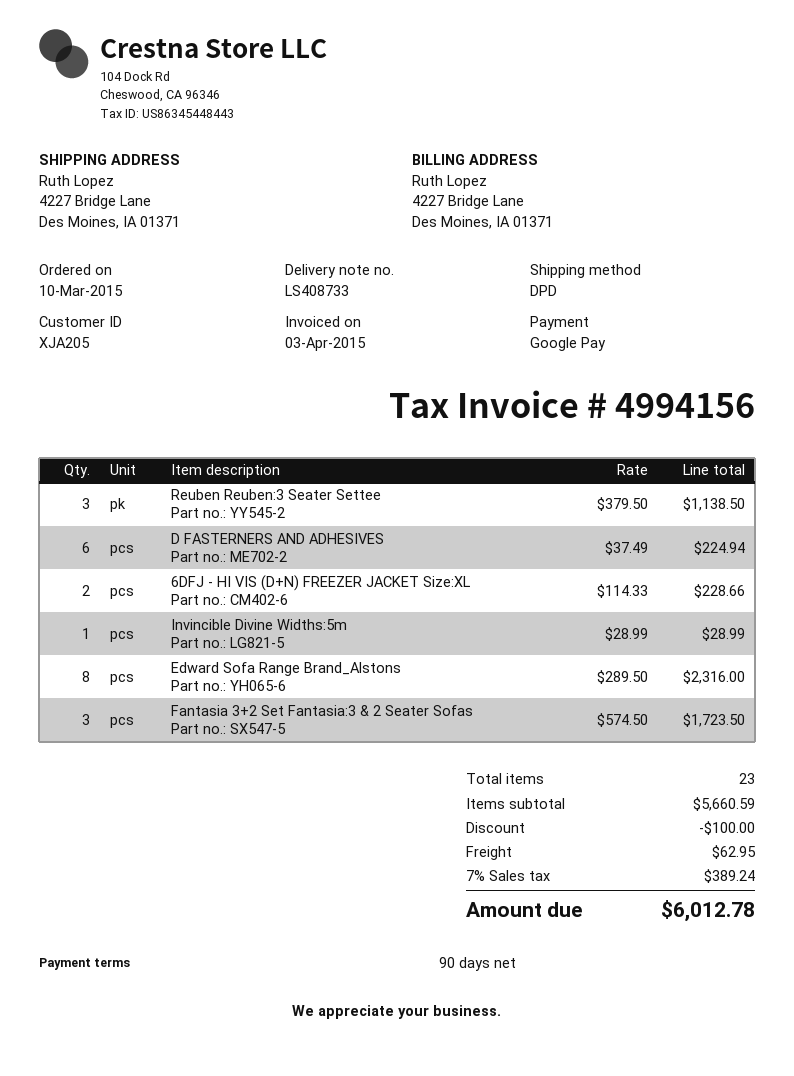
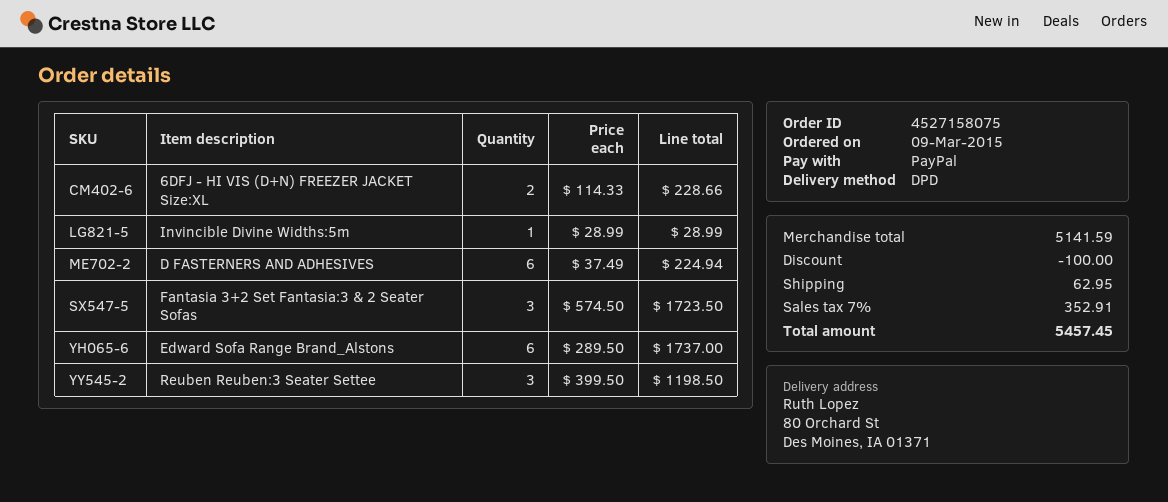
order date: 2015-03-10 -> 2015-03-09
payment method: Google Pay -> PayPal
ship to: 4227 Bridge Lane, Des Moines, IA 01371 -> 80 Orchard St, Des Moines, IA 01371
Reuben Reuben:3 Seater Settee: 3 x 379.50 = 1138.50 -> 3 x 399.50 = 1198.50
Edward Sofa Range Brand_Alstons: 8 x 289.50 = 2316.00 -> 6 x 289.50 = 1737.00
subtotal: 5660.59 -> 5141.59
tax: 7% = 389.24 -> 7% = 352.91
total: 6012.78 -> 5457.45

